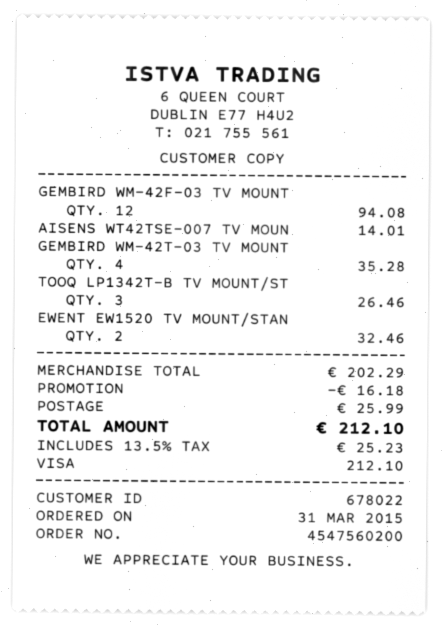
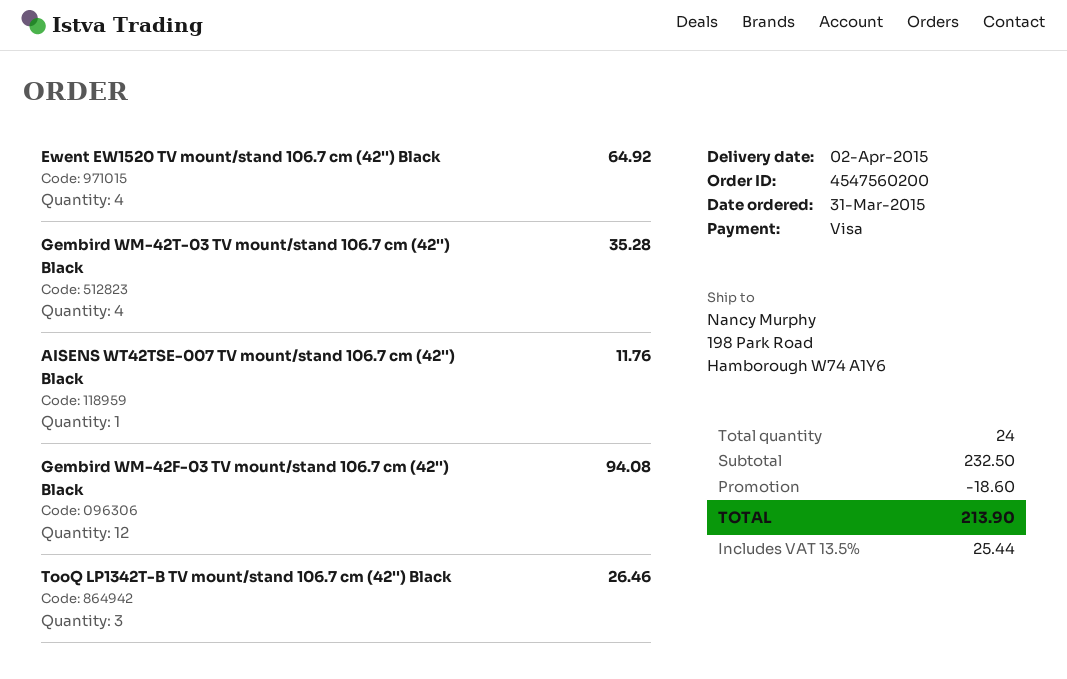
AISENS WT42TSE-007 TV MOUN: 1 for 14.01 -> 1 for 11.76
EWENT EW1520 TV MOUNT/STAN: 2 for 32.46 -> 4 for 64.92
subtotal: 202.29 -> 232.50
discount: 16.18 -> 18.60
shipping: 25.99 -> none
tax: 13.5% = 25.23 -> 13.5% = 25.44
total: 212.10 -> 213.90

